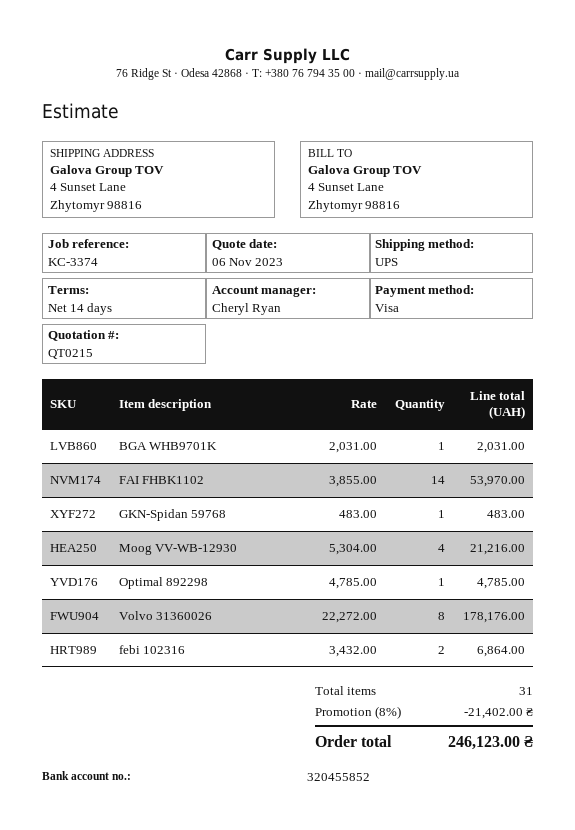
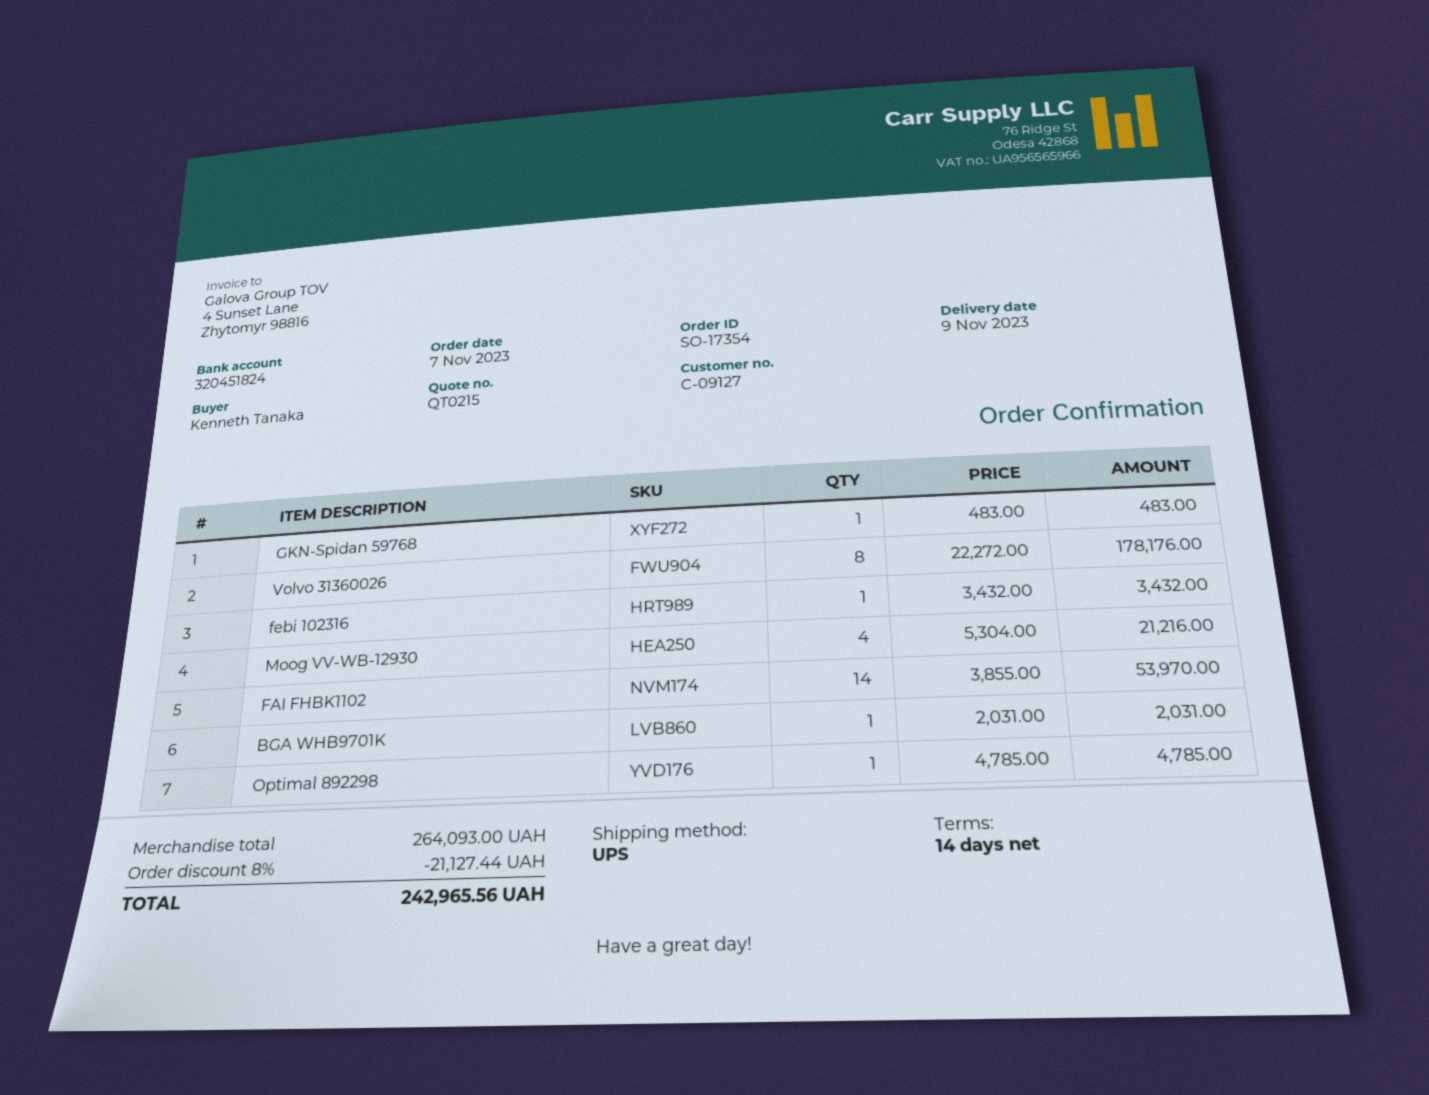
bank account: 320455852 -> 320451824
febi 102316: 2 x 3432.00 = 6864.00 -> 1 x 3432.00 = 3432.00
discount: 8% = 21402.00 -> 8% = 21127.44
total: 246123.00 -> 242965.56

